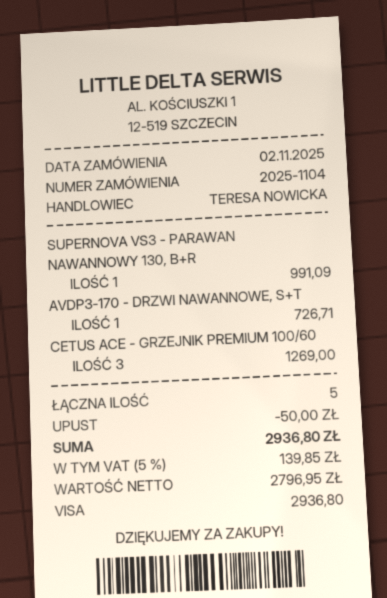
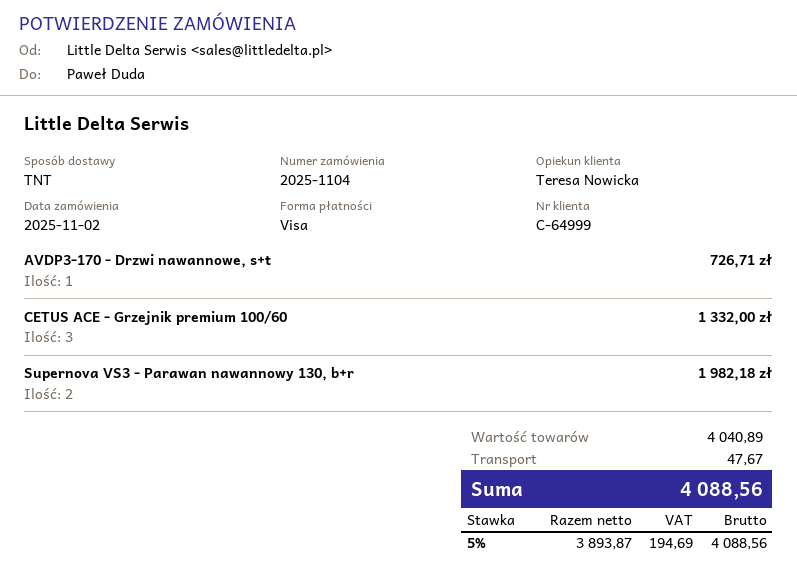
SUPERNOVA VS3 - PARAWAN NAWANNOWY 130, B+R: 1 for 991.09 -> 2 for 1982.18
CETUS ACE - GRZEJNIK PREMIUM 100/60: 3 for 1269.00 -> 3 for 1332.00
discount: 50.00 -> none
shipping: none -> 47.67
net: 2796.95 -> 3893.87
tax: 5% = 139.85 -> 5% = 194.69
total: 2936.80 -> 4088.56

